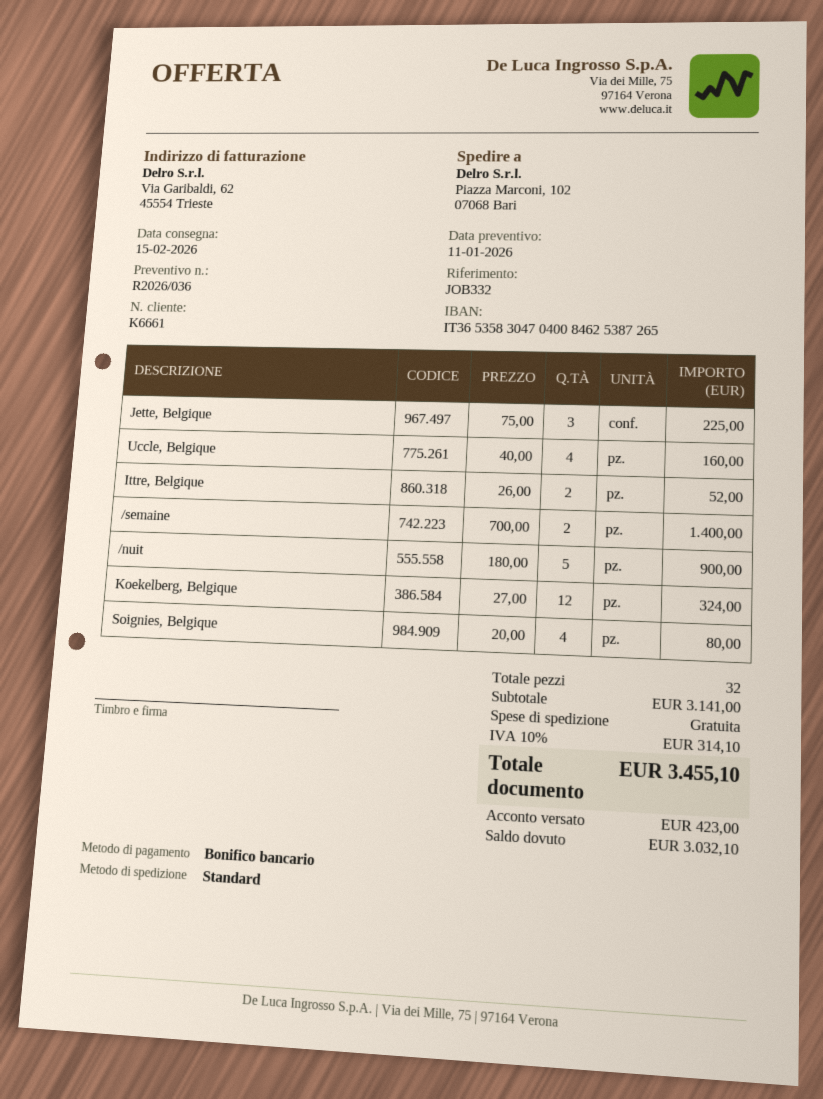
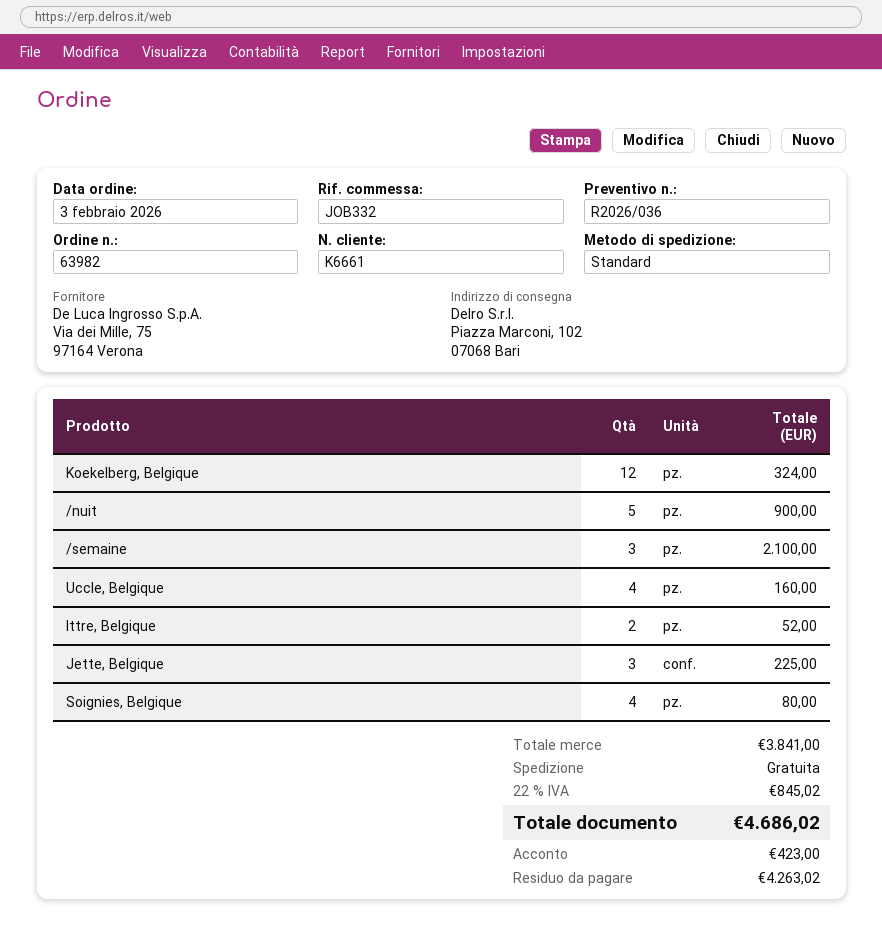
/semaine: 2 for 1400.00 -> 3 for 2100.00
subtotal: 3141.00 -> 3841.00
tax: 10% = 314.10 -> 22% = 845.02
total: 3455.10 -> 4686.02
balance: 3032.10 -> 4263.02

